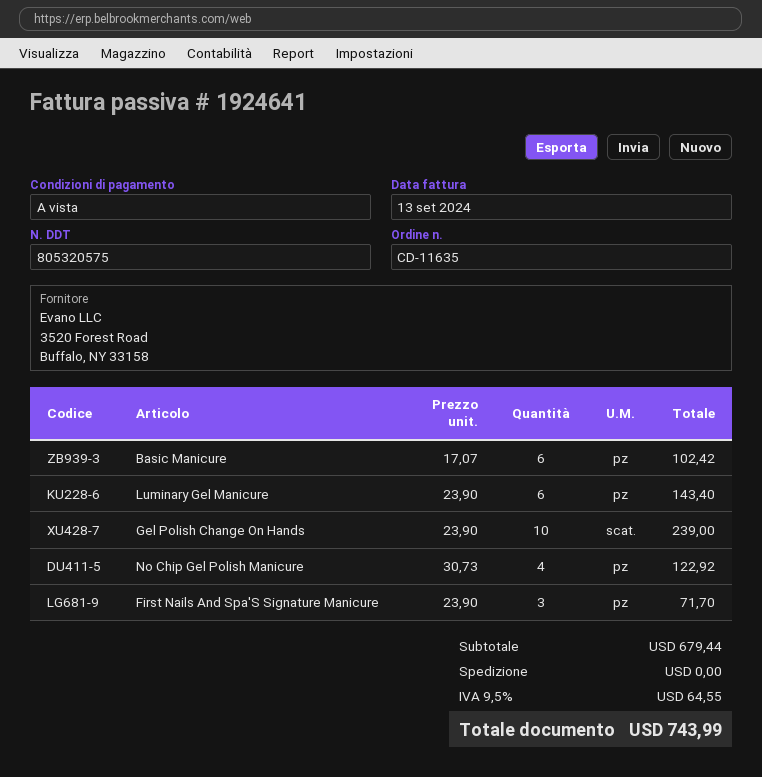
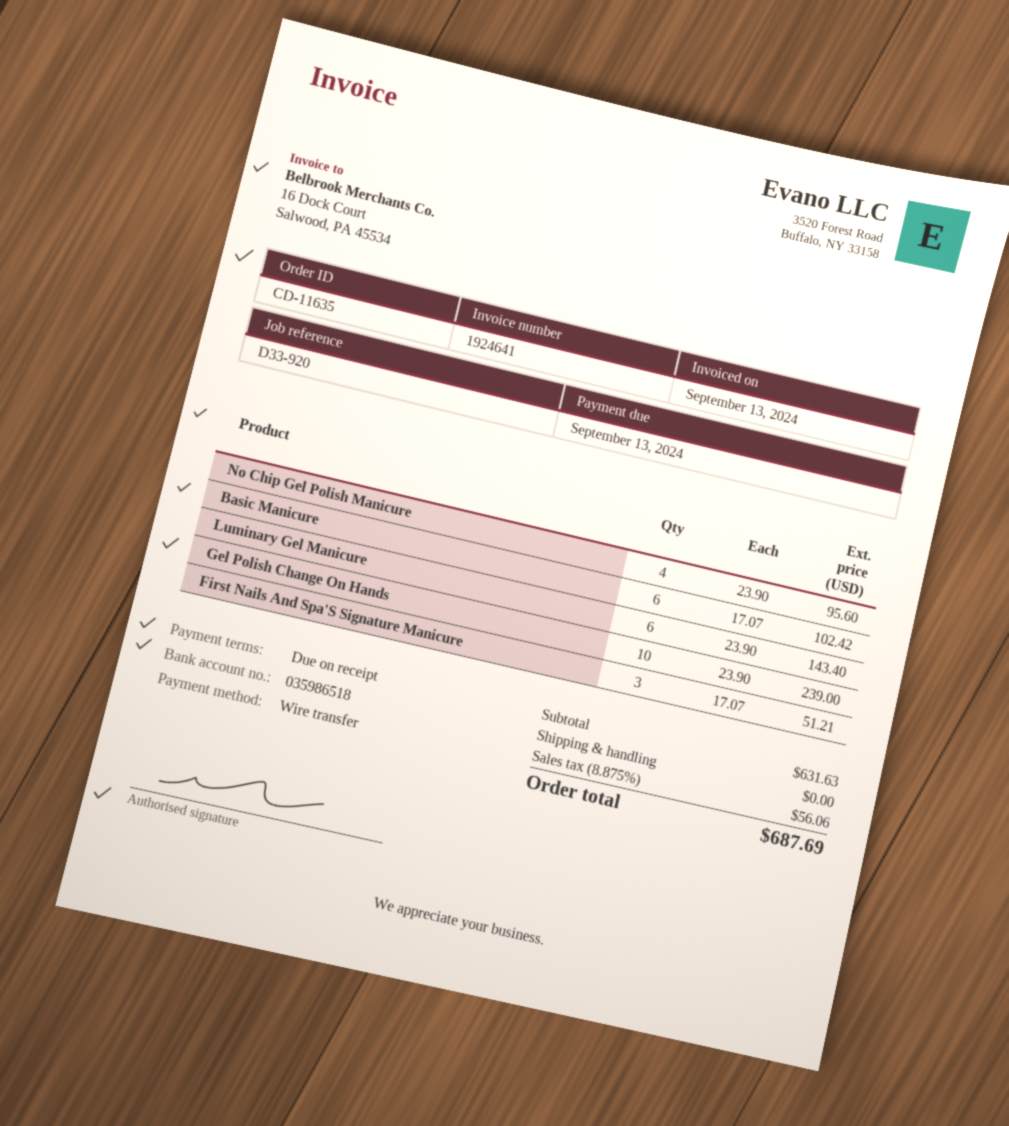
No Chip Gel Polish Manicure: 4 x 30.73 = 122.92 -> 4 x 23.90 = 95.60
First Nails And Spa'S Signature Manicure: 3 x 23.90 = 71.70 -> 3 x 17.07 = 51.21
subtotal: 679.44 -> 631.63
tax: 9.5% = 64.55 -> 8.875% = 56.06
total: 743.99 -> 687.69

